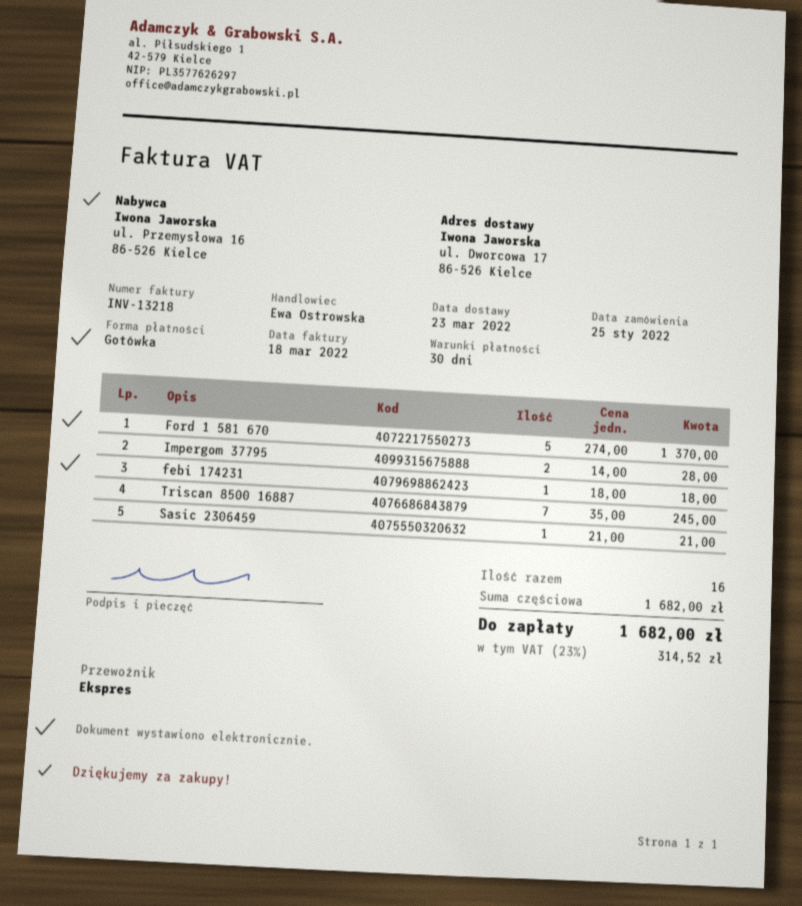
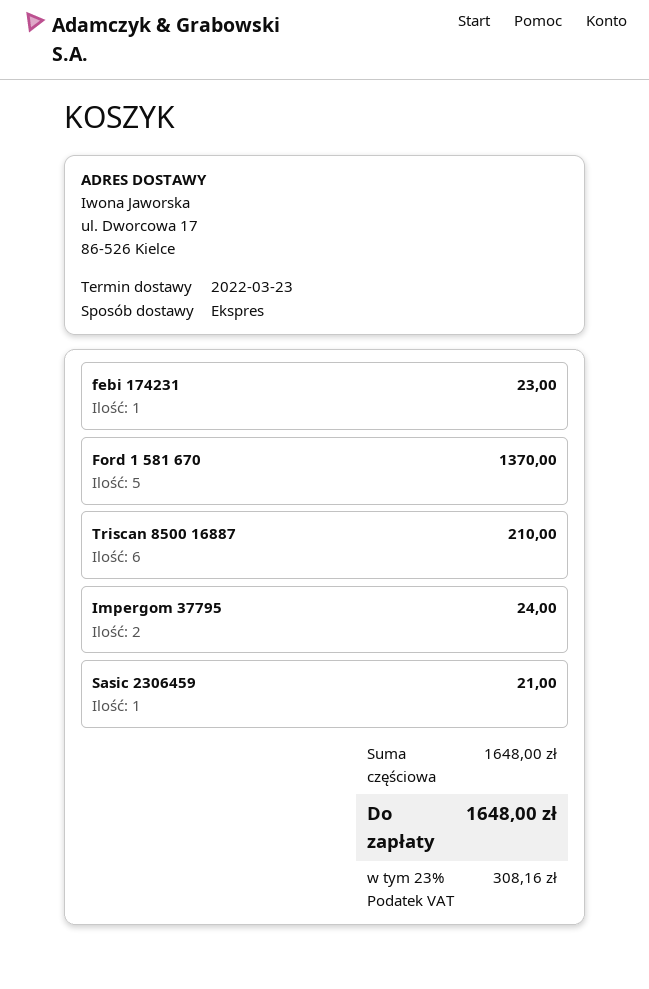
Impergom 37795: 2 for 28.00 -> 2 for 24.00
febi 174231: 1 for 18.00 -> 1 for 23.00
Triscan 8500 16887: 7 for 245.00 -> 6 for 210.00
subtotal: 1682.00 -> 1648.00
tax: 23% = 314.52 -> 23% = 308.16
total: 1682.00 -> 1648.00

